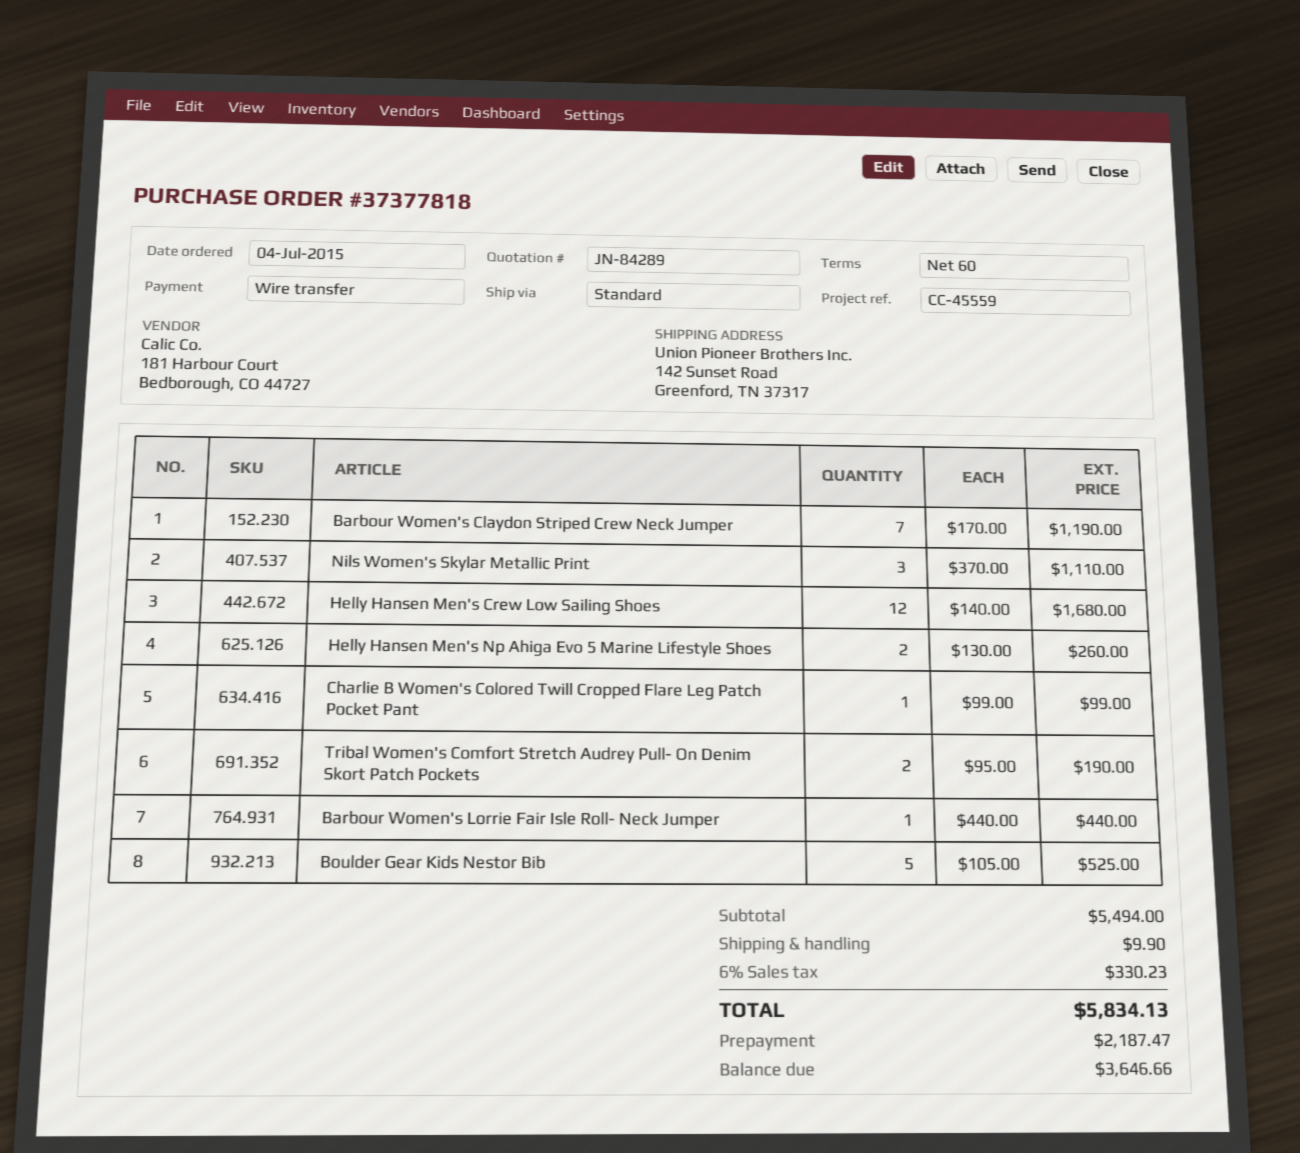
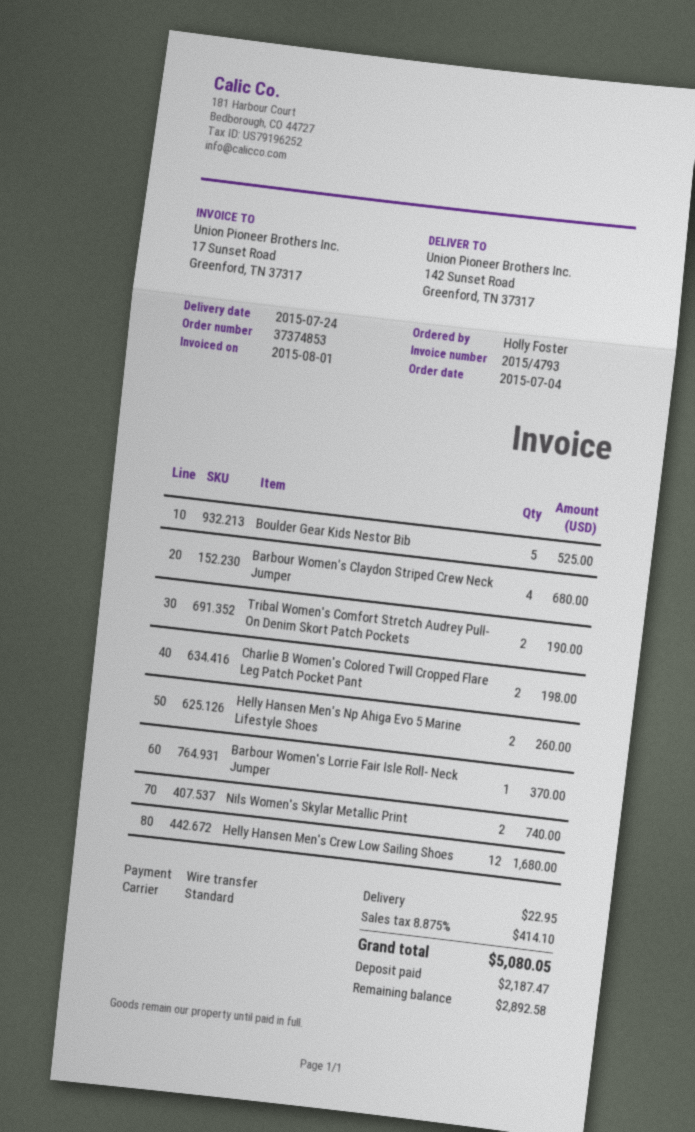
order number: 37377818 -> 37374853
Barbour Women's Claydon Striped Crew Neck Jumper: 7 for 1190.00 -> 4 for 680.00
Nils Women's Skylar Metallic Print: 3 for 1110.00 -> 2 for 740.00
Charlie B Women's Colored Twill Cropped Flare Leg Patch Pocket Pant: 1 for 99.00 -> 2 for 198.00
Barbour Women's Lorrie Fair Isle Roll- Neck Jumper: 1 for 440.00 -> 1 for 370.00
shipping: 9.90 -> 22.95
tax: 6% = 330.23 -> 8.875% = 414.10
total: 5834.13 -> 5080.05
balance: 3646.66 -> 2892.58

